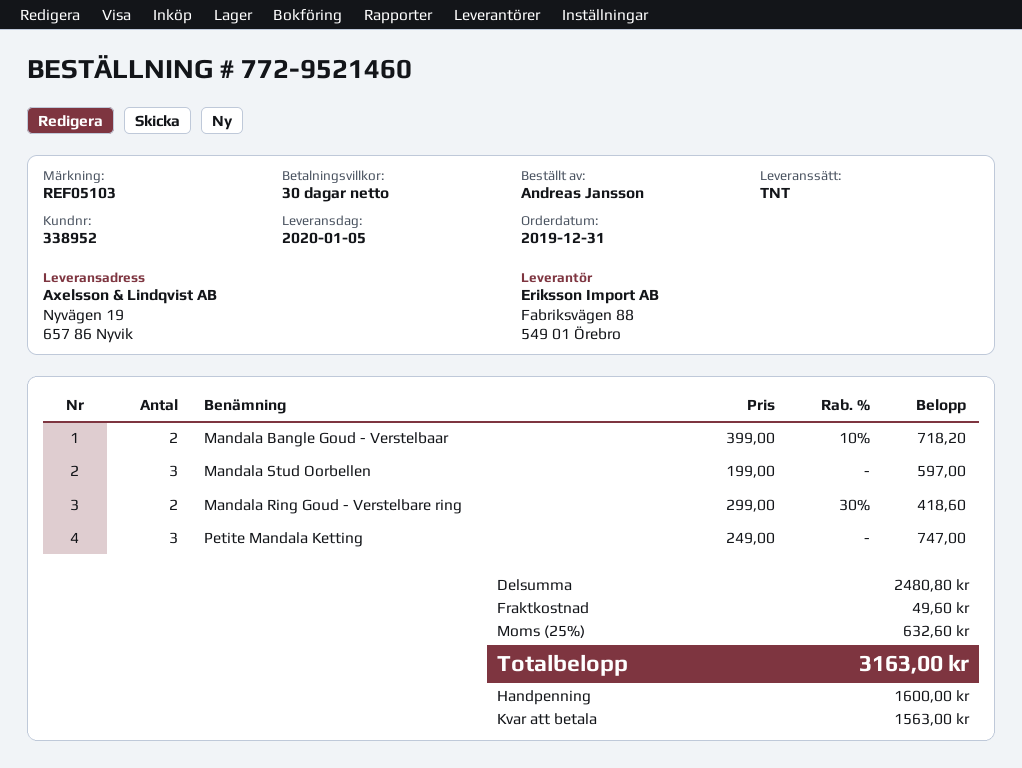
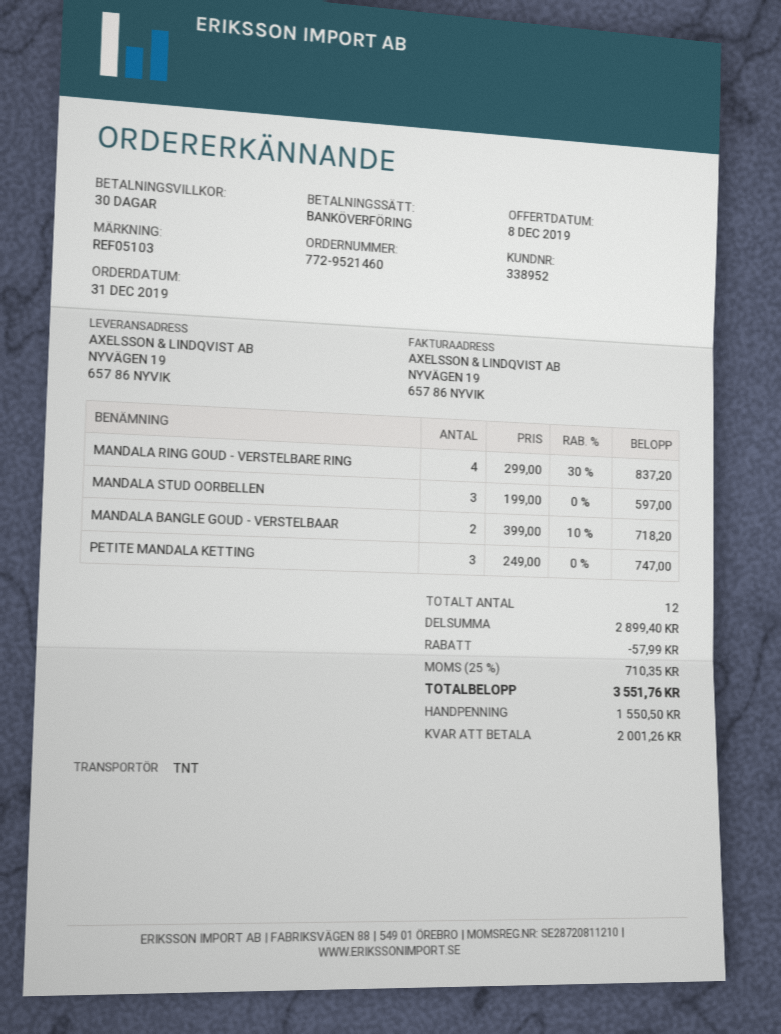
Mandala Ring Goud - Verstelbare ring: 2 x 299.00 - 30% = 418.60 -> 4 x 299.00 - 30% = 837.20
subtotal: 2480.80 -> 2899.40
discount: none -> 57.99
shipping: 49.60 -> none
tax: 25% = 632.60 -> 25% = 710.35
total: 3163.00 -> 3551.76
deposit: 1600.00 -> 1550.50
balance: 1563.00 -> 2001.26

